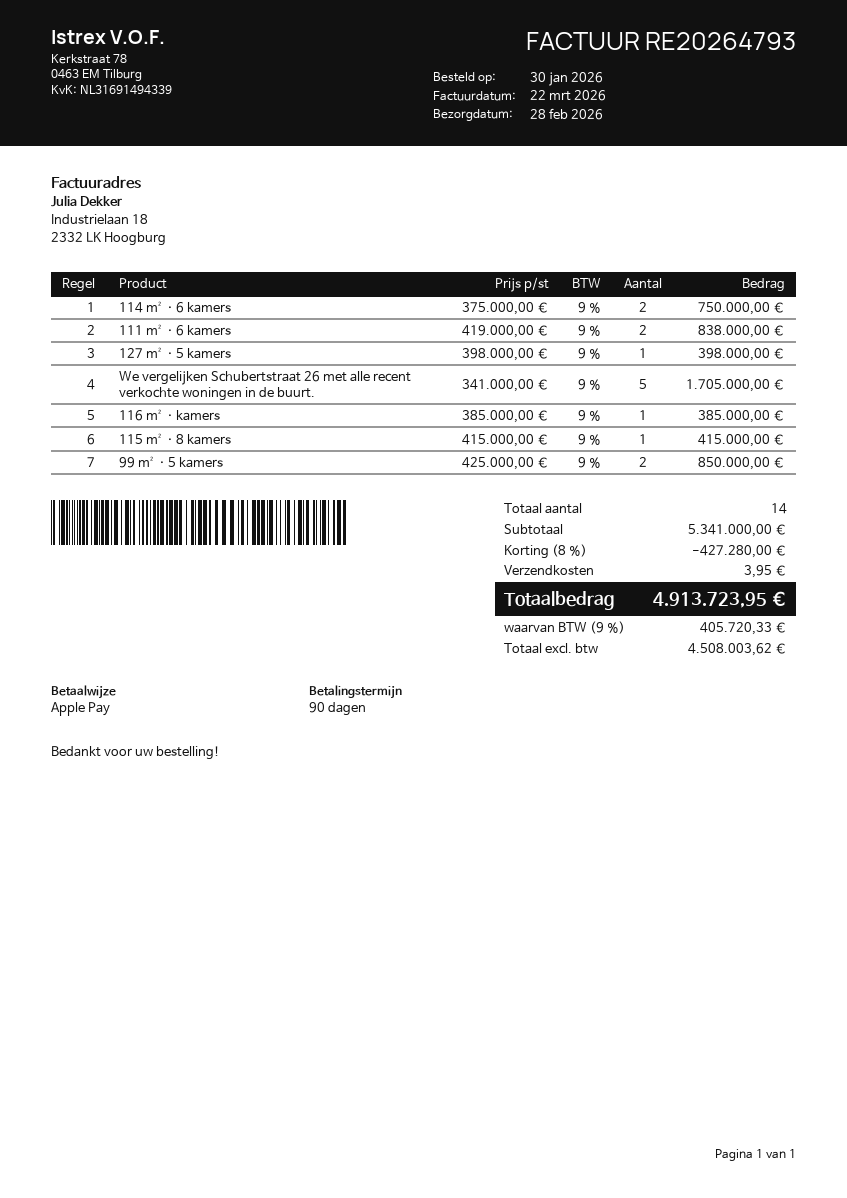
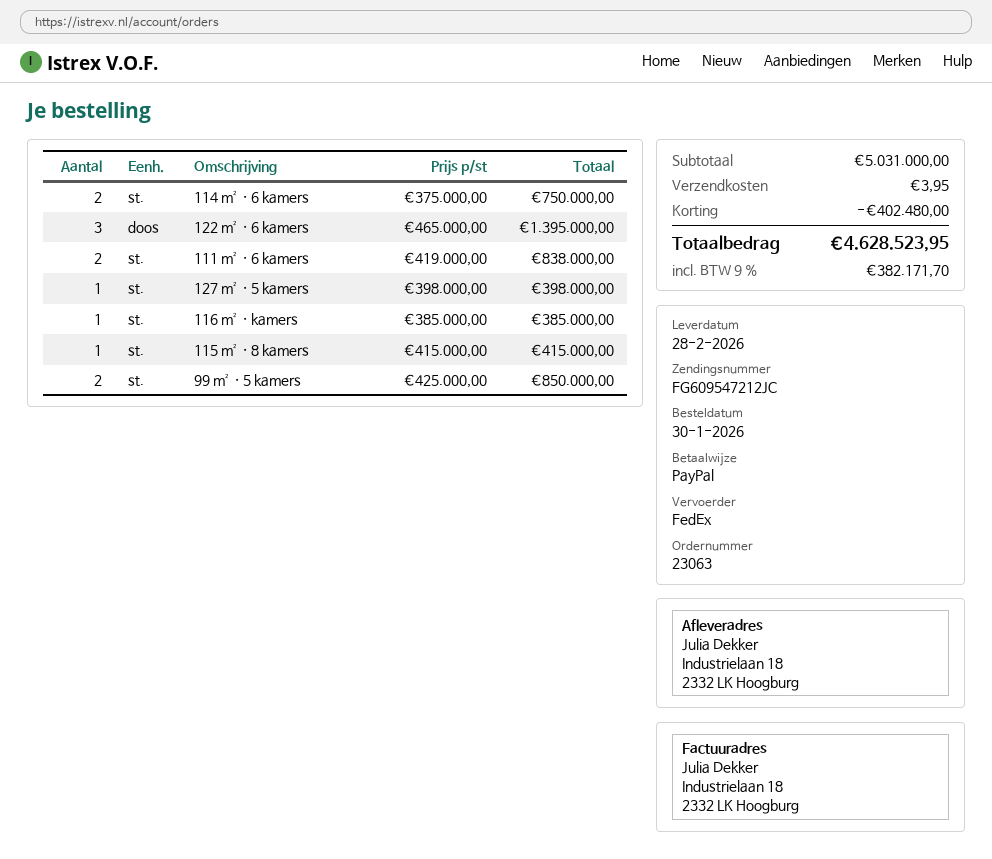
payment method: Apple Pay -> PayPal
We vergelijken Schubertstraat 26 met alle recent verkochte woningen in de buurt.: 5 x 341000.00 = 1705000.00 -> none
122 m² · 6 kamers: none -> 3 x 465000.00 = 1395000.00
subtotal: 5341000.00 -> 5031000.00
discount: 427280.00 -> 402480.00
tax: 9% = 405720.33 -> 9% = 382171.70
total: 4913723.95 -> 4628523.95

